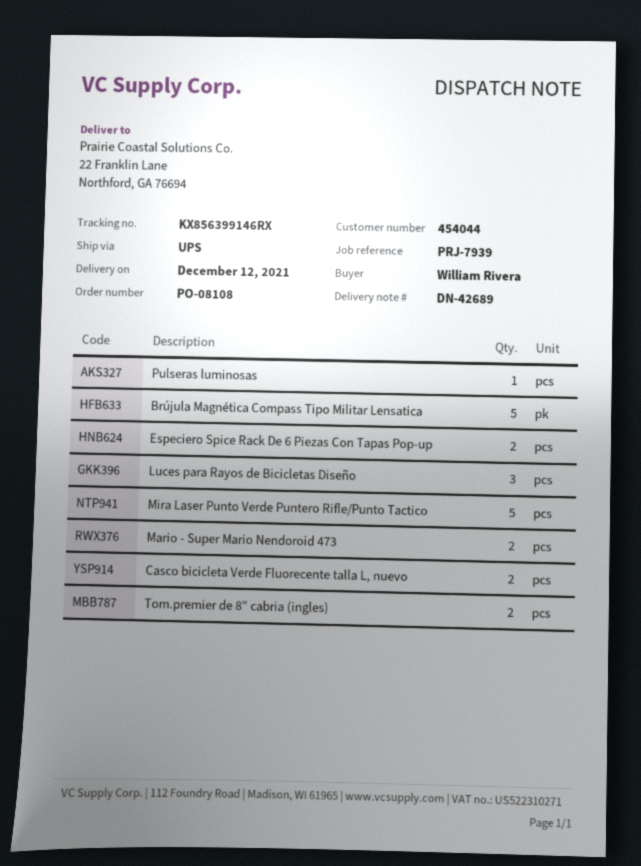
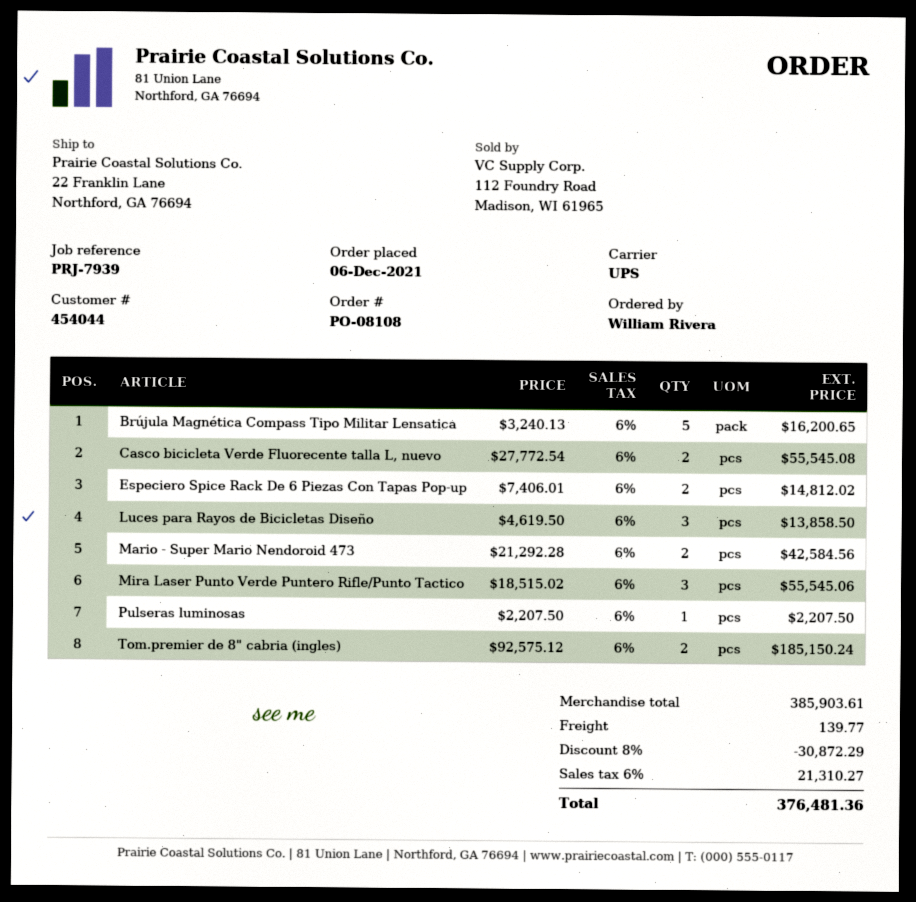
Mira Laser Punto Verde Puntero Rifle/Punto Tactico: 5 -> 3

